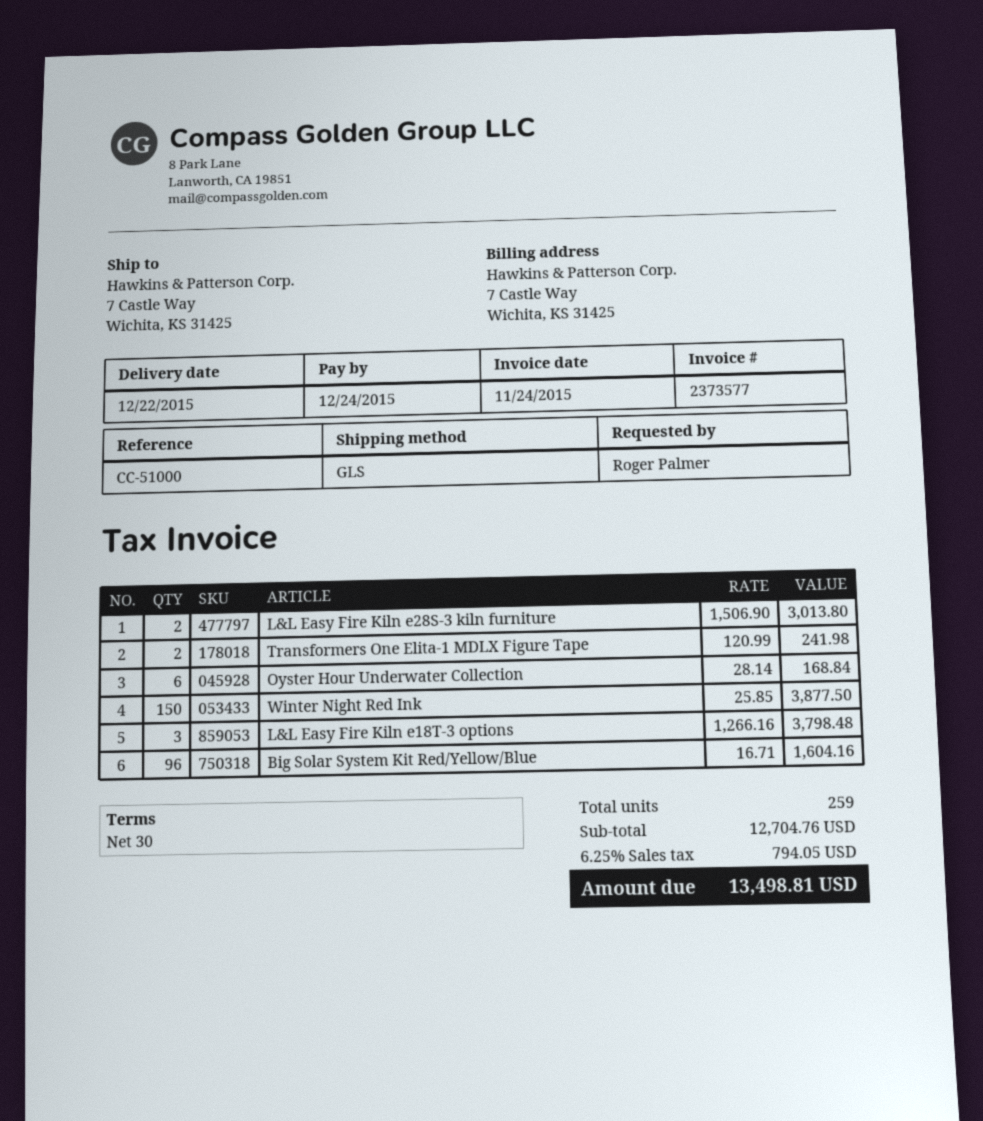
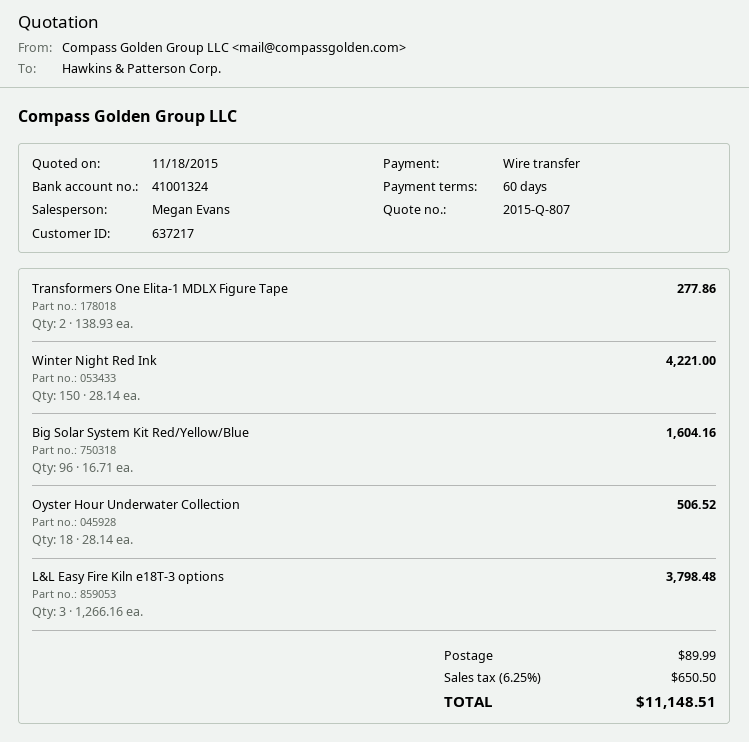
payment terms: 30 days -> 60 days
L&L Easy Fire Kiln e28S-3 kiln furniture: 2 x 1506.90 = 3013.80 -> none
Transformers One Elita-1 MDLX Figure Tape: 2 x 120.99 = 241.98 -> 2 x 138.93 = 277.86
Oyster Hour Underwater Collection: 6 x 28.14 = 168.84 -> 18 x 28.14 = 506.52
Winter Night Red Ink: 150 x 25.85 = 3877.50 -> 150 x 28.14 = 4221.00
shipping: none -> 89.99
tax: 6.25% = 794.05 -> 6.25% = 650.50
total: 13498.81 -> 11148.51

